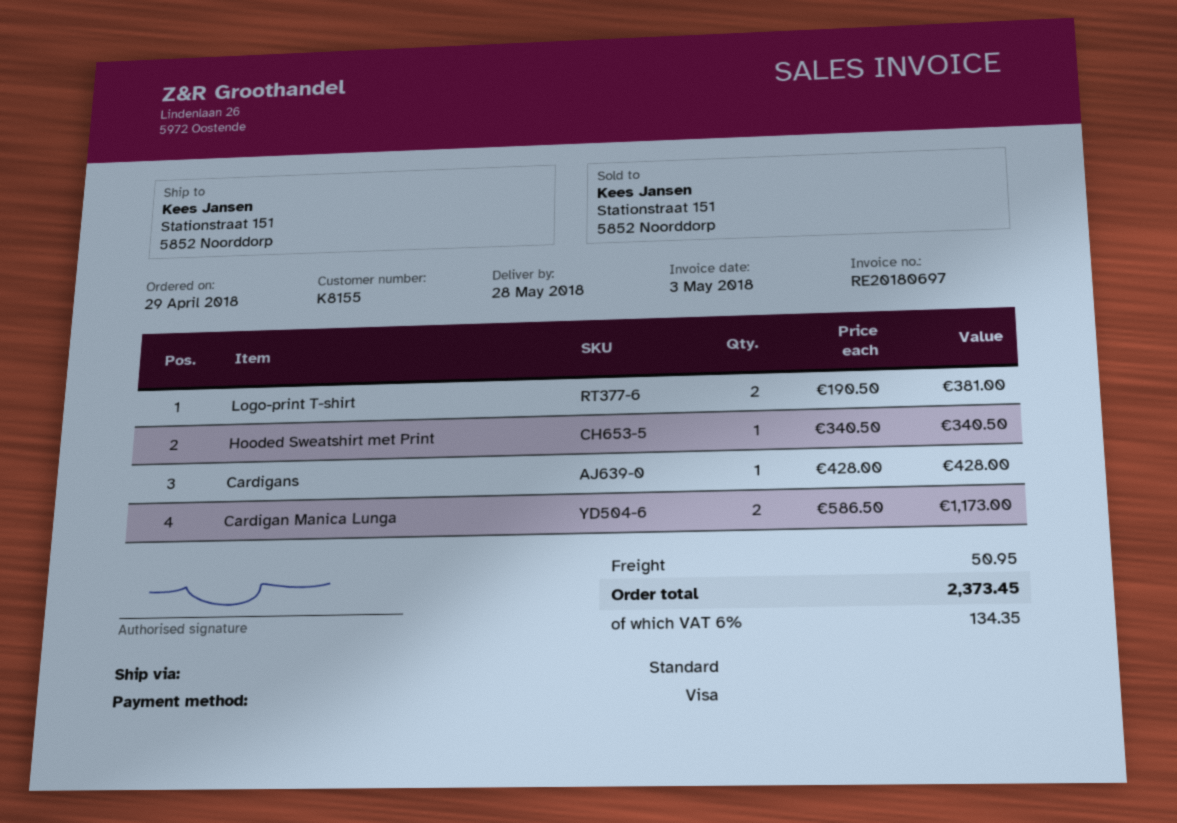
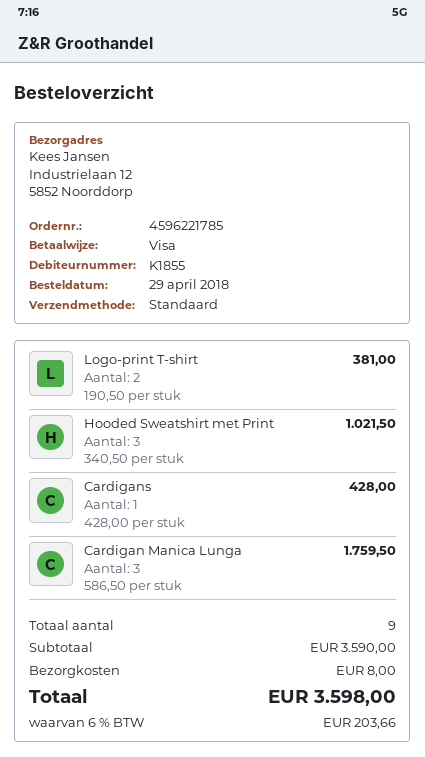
customer number: K8155 -> K1855
ship to: Stationstraat 151, 5852 Noorddorp -> Industrielaan 12, 5852 Noorddorp
Hooded Sweatshirt met Print: 1 x 340.50 = 340.50 -> 3 x 340.50 = 1021.50
Cardigan Manica Lunga: 2 x 586.50 = 1173.00 -> 3 x 586.50 = 1759.50
shipping: 50.95 -> 8.00
tax: 6% = 134.35 -> 6% = 203.66
total: 2373.45 -> 3598.00

